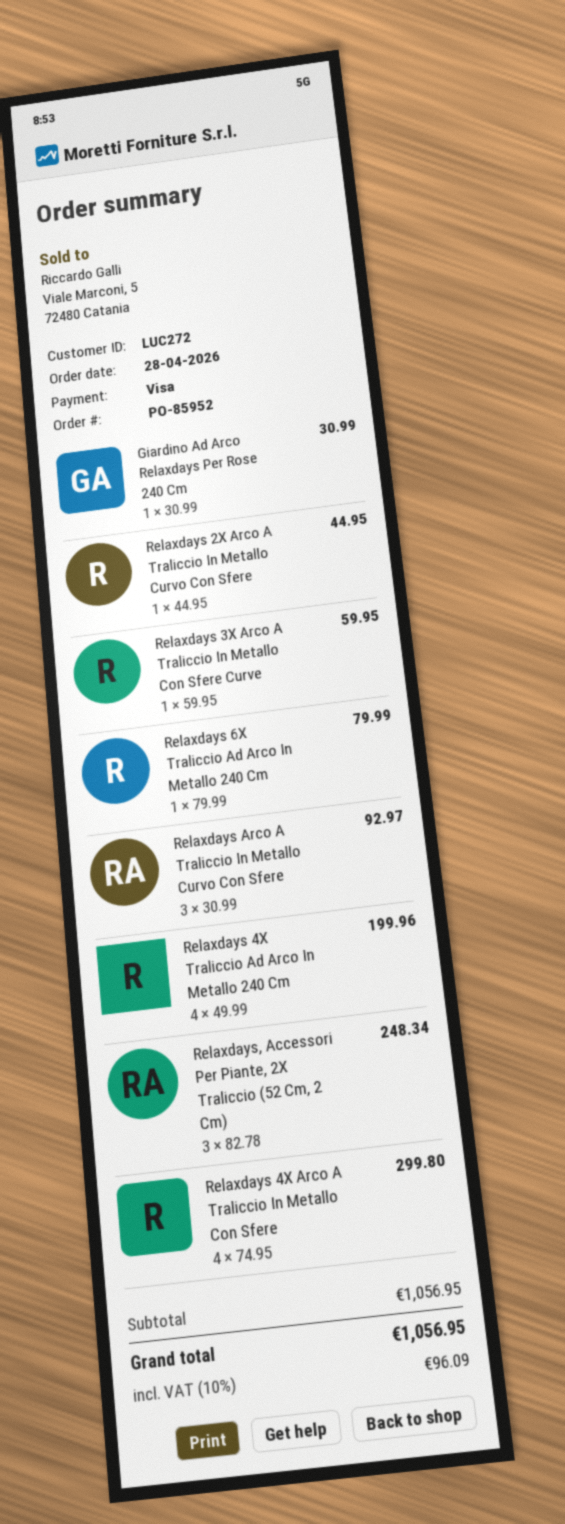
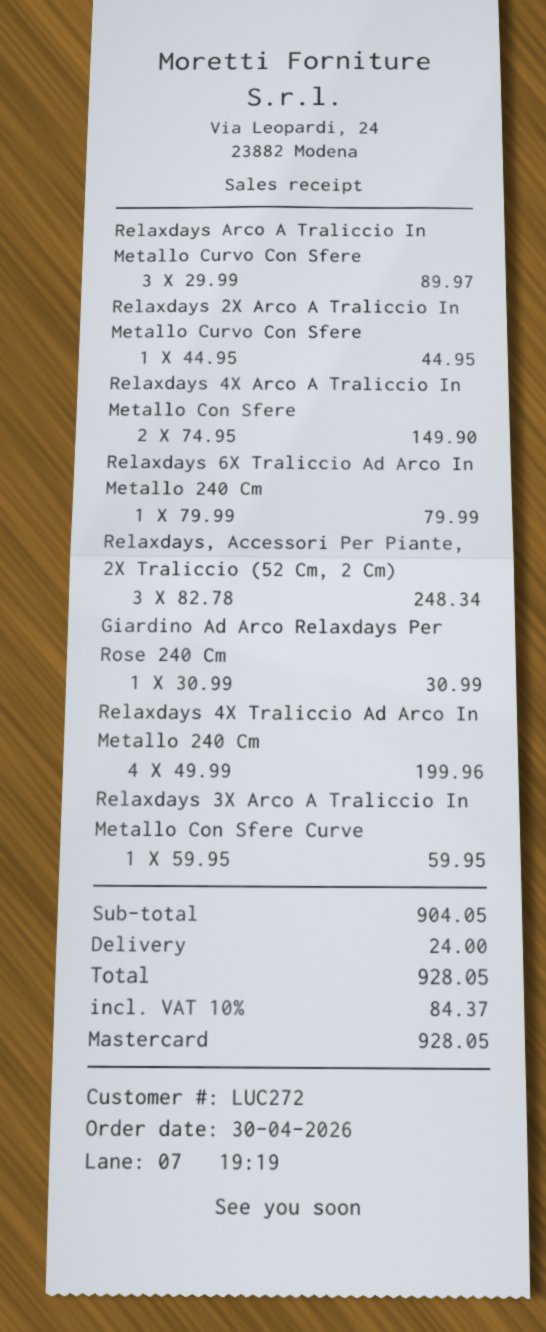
order date: 2026-04-28 -> 2026-04-30
payment method: Visa -> Mastercard
Relaxdays Arco A Traliccio In Metallo Curvo Con Sfere: 3 x 30.99 = 92.97 -> 3 x 29.99 = 89.97
Relaxdays 4X Arco A Traliccio In Metallo Con Sfere: 4 x 74.95 = 299.80 -> 2 x 74.95 = 149.90
subtotal: 1056.95 -> 904.05
shipping: none -> 24.00
tax: 10% = 96.09 -> 10% = 84.37
total: 1056.95 -> 928.05

